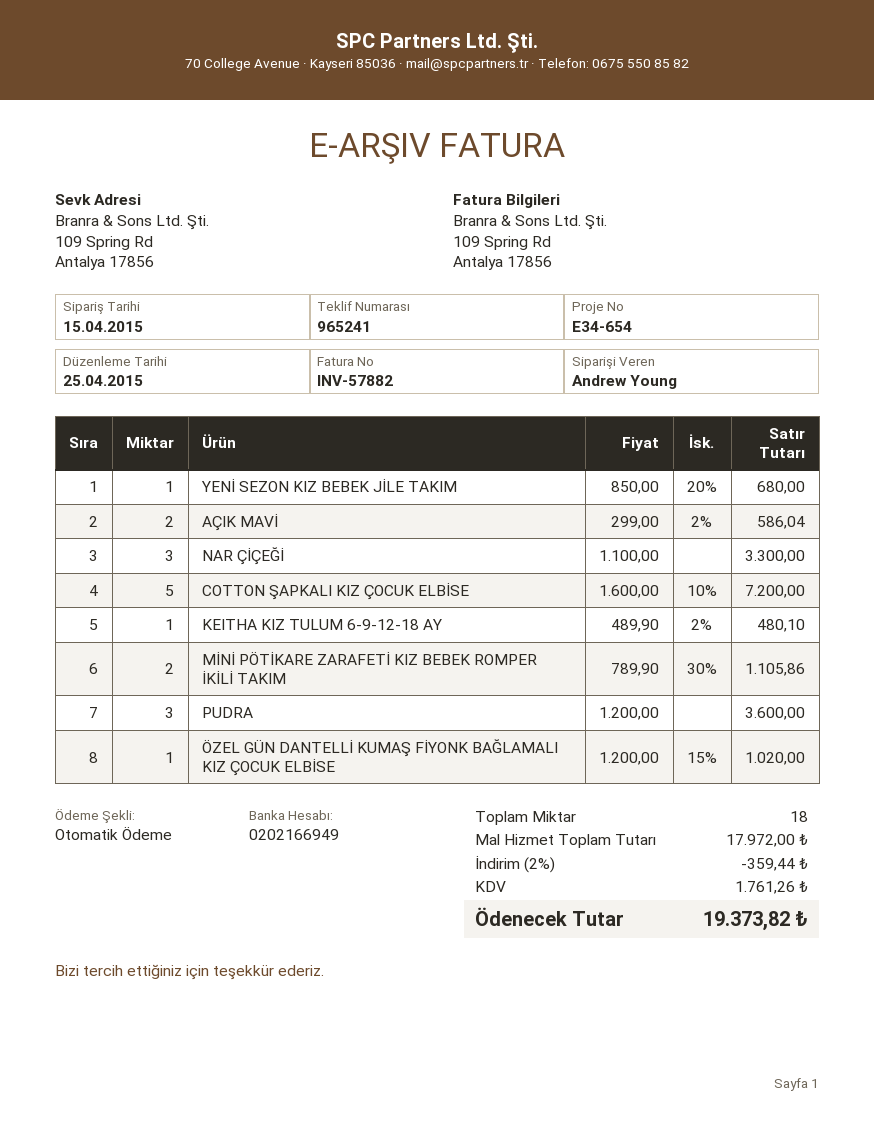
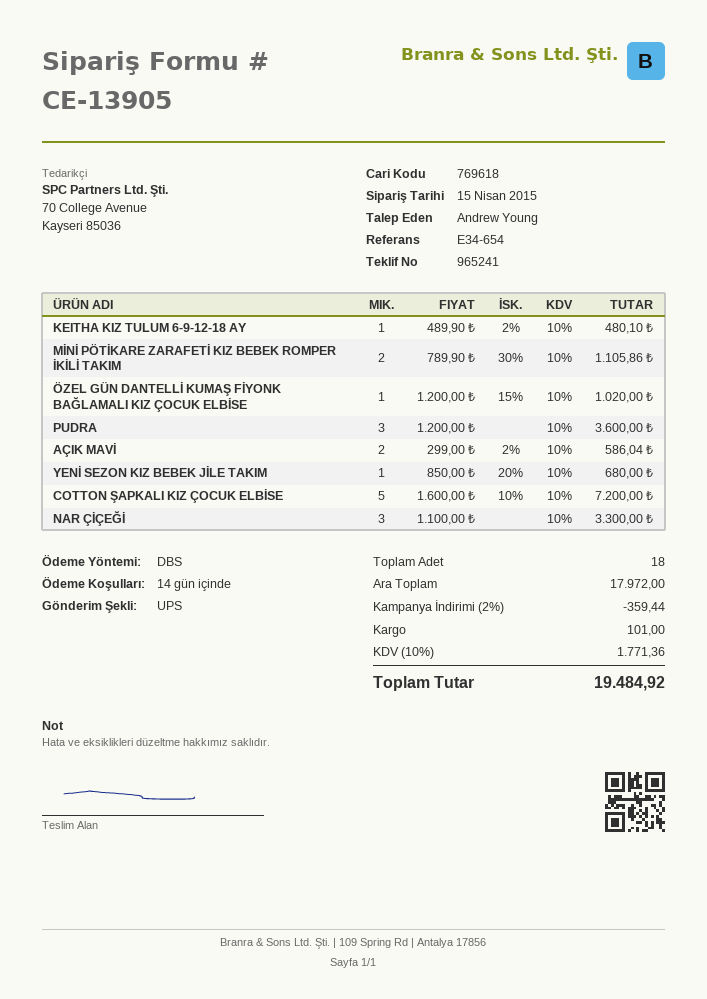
shipping: none -> 101.00
tax: 1761.26 -> 1771.36
total: 19373.82 -> 19484.92

